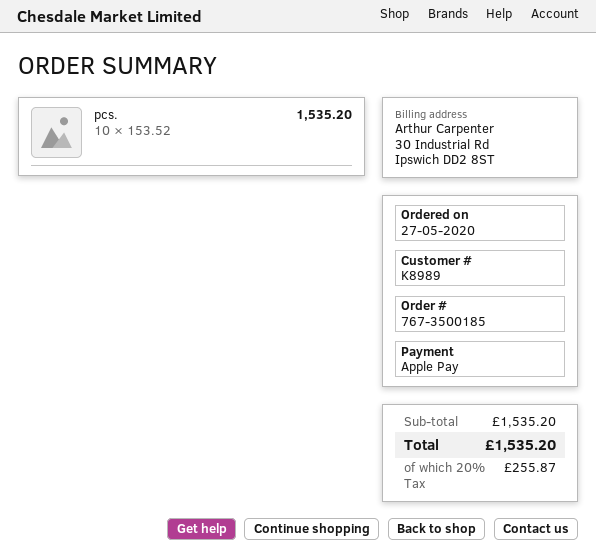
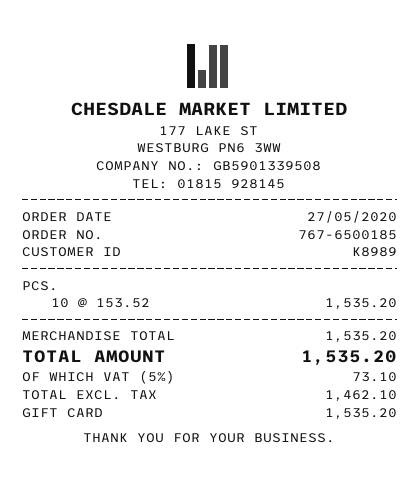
order number: 767-3500185 -> 767-6500185
payment method: Apple Pay -> gift card
tax: 20% = 255.87 -> 5% = 73.10

